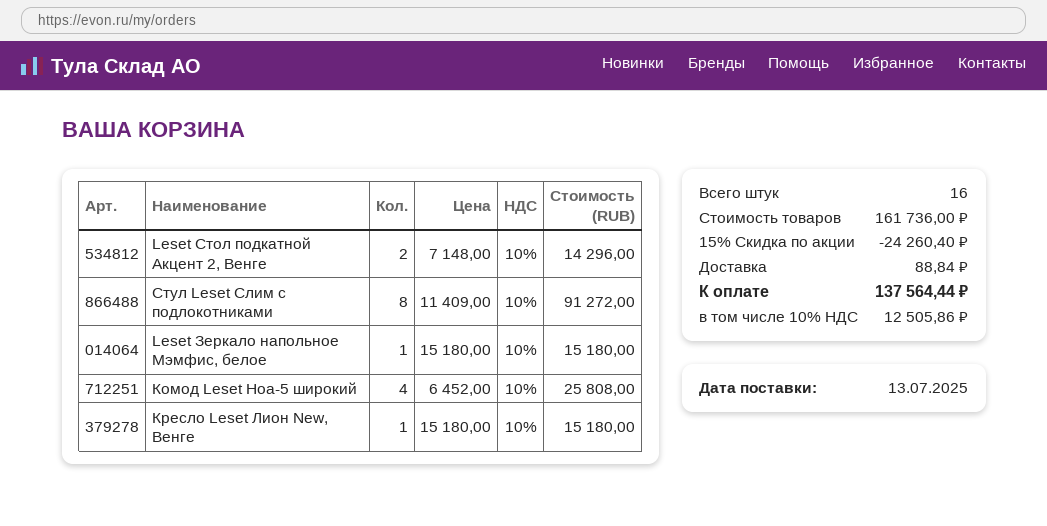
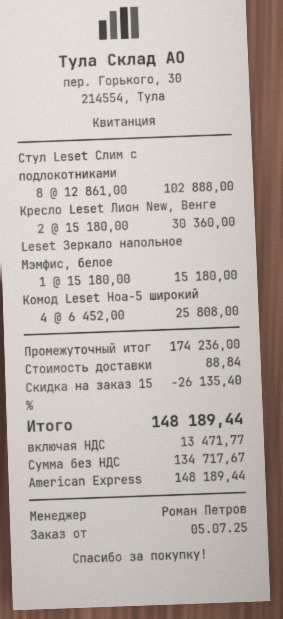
Leset Стол подкатной Акцент 2, Венге: 2 x 7148.00 = 14296.00 -> none
Стул Leset Слим с подлокотниками: 8 x 11409.00 = 91272.00 -> 8 x 12861.00 = 102888.00
Кресло Leset Лион New, Венге: 1 x 15180.00 = 15180.00 -> 2 x 15180.00 = 30360.00
subtotal: 161736.00 -> 174236.00
discount: 15% = 24260.40 -> 15% = 26135.40
tax: 12505.86 -> 13471.77
total: 137564.44 -> 148189.44

